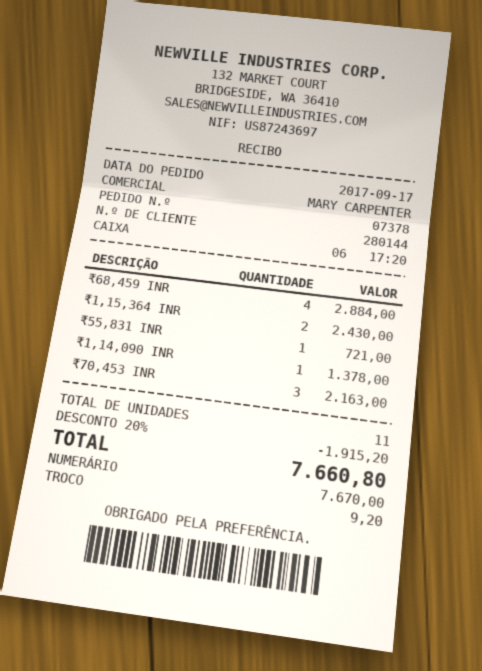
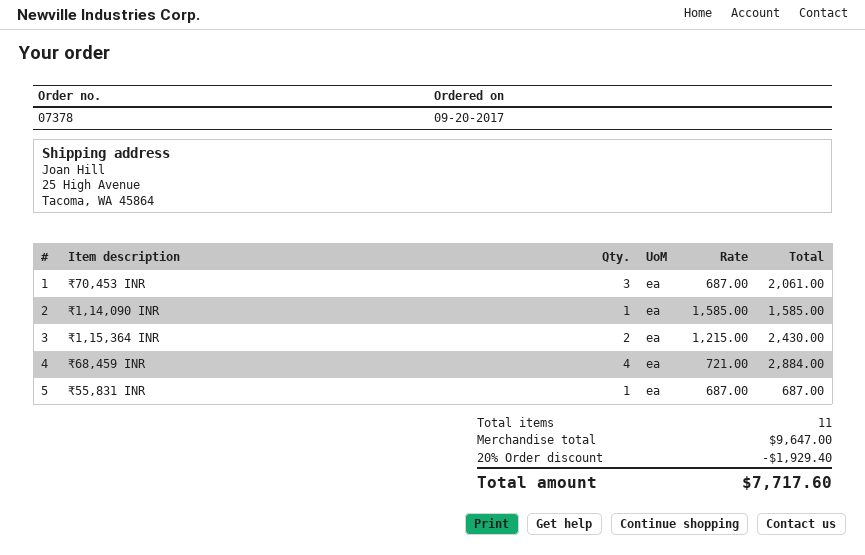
order date: 2017-09-17 -> 2017-09-20
₹55,831 INR: 1 for 721.00 -> 1 for 687.00
₹1,14,090 INR: 1 for 1378.00 -> 1 for 1585.00
₹70,453 INR: 3 for 2163.00 -> 3 for 2061.00
discount: 20% = 1915.20 -> 20% = 1929.40
total: 7660.80 -> 7717.60

